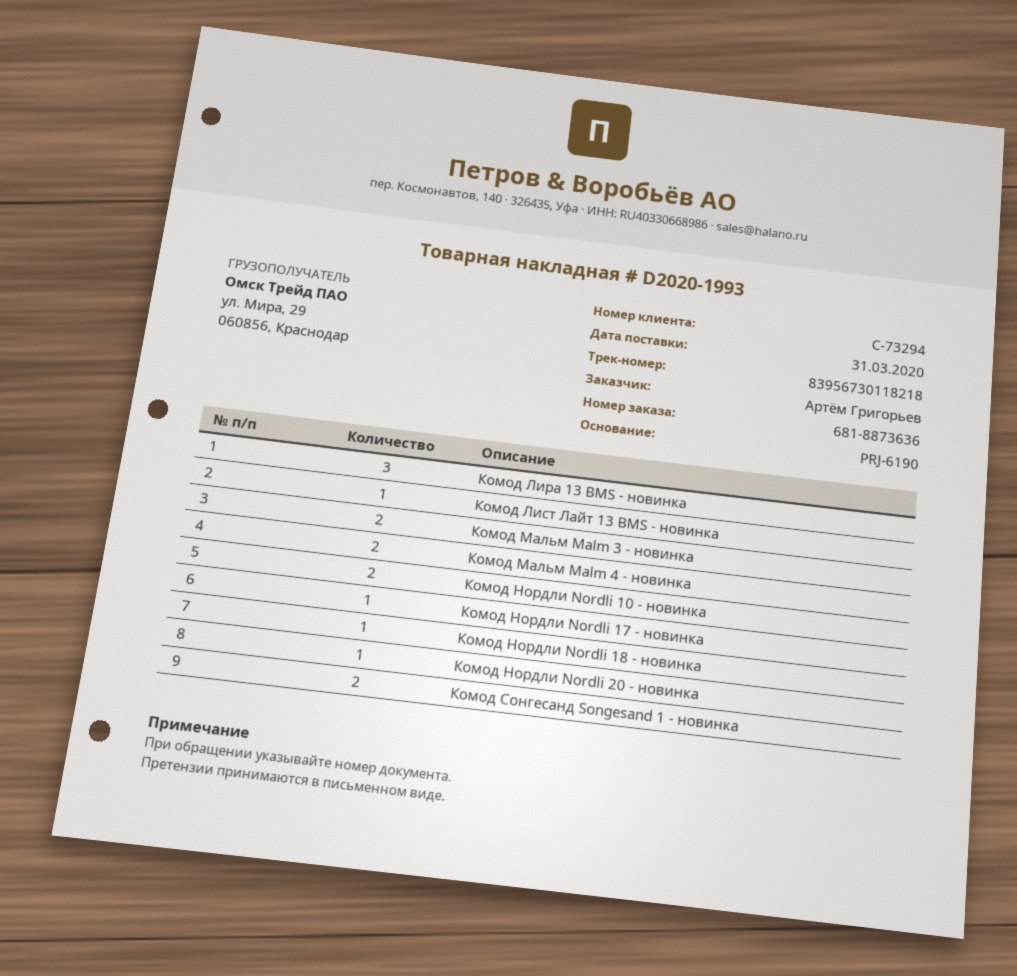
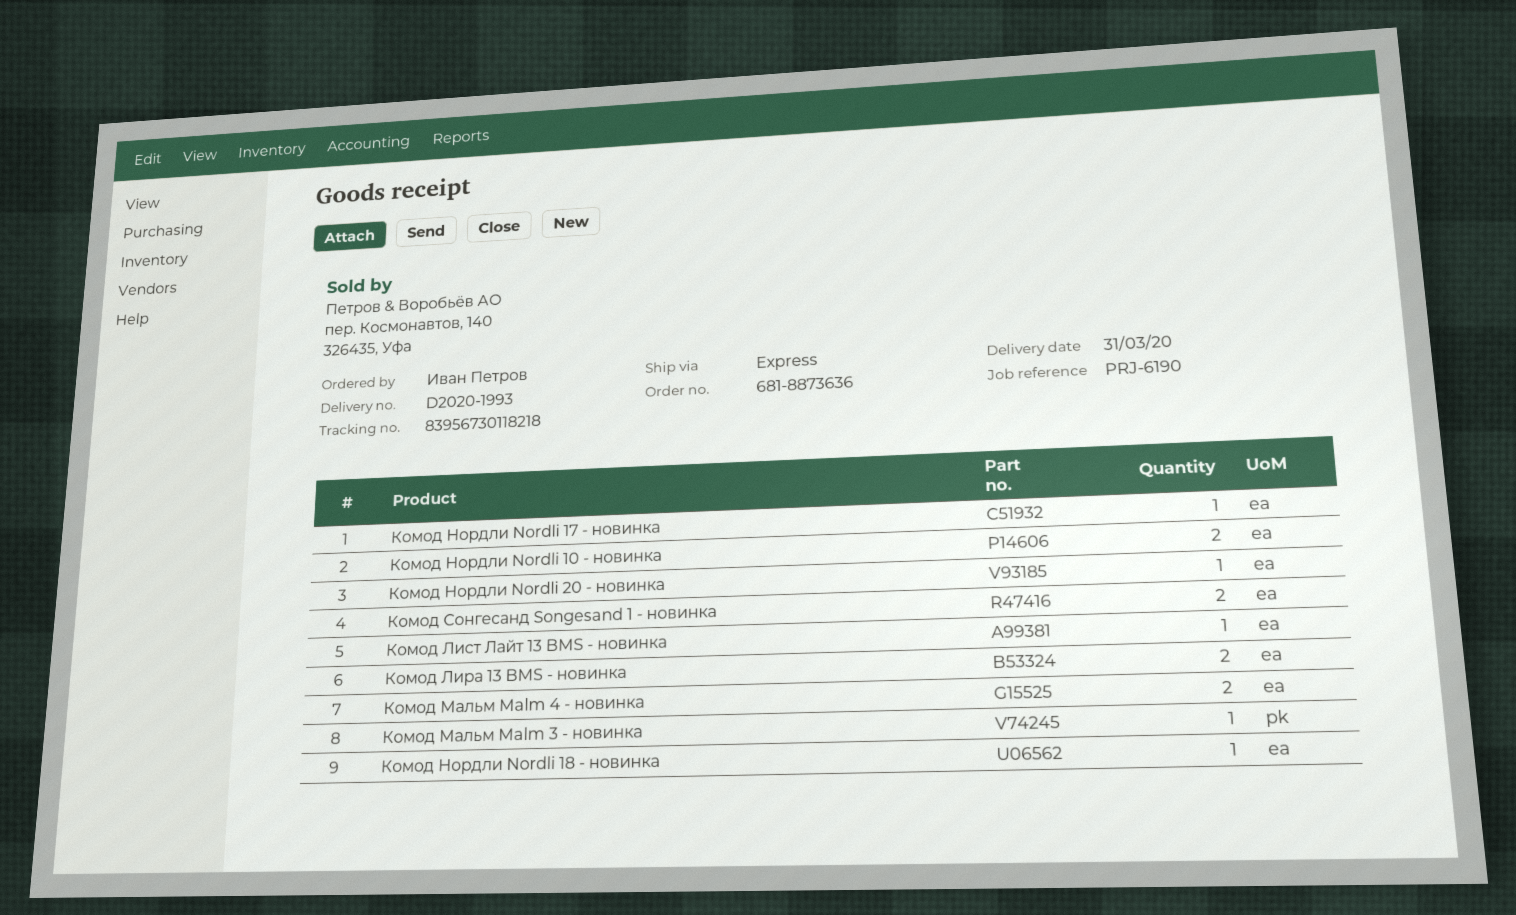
ordered by: Артём Григорьев -> Иван Петров
Комод Лира 13 BMS - новинка: 3 -> 2
Комод Мальм Malm 3 - новинка: 2 -> 1

